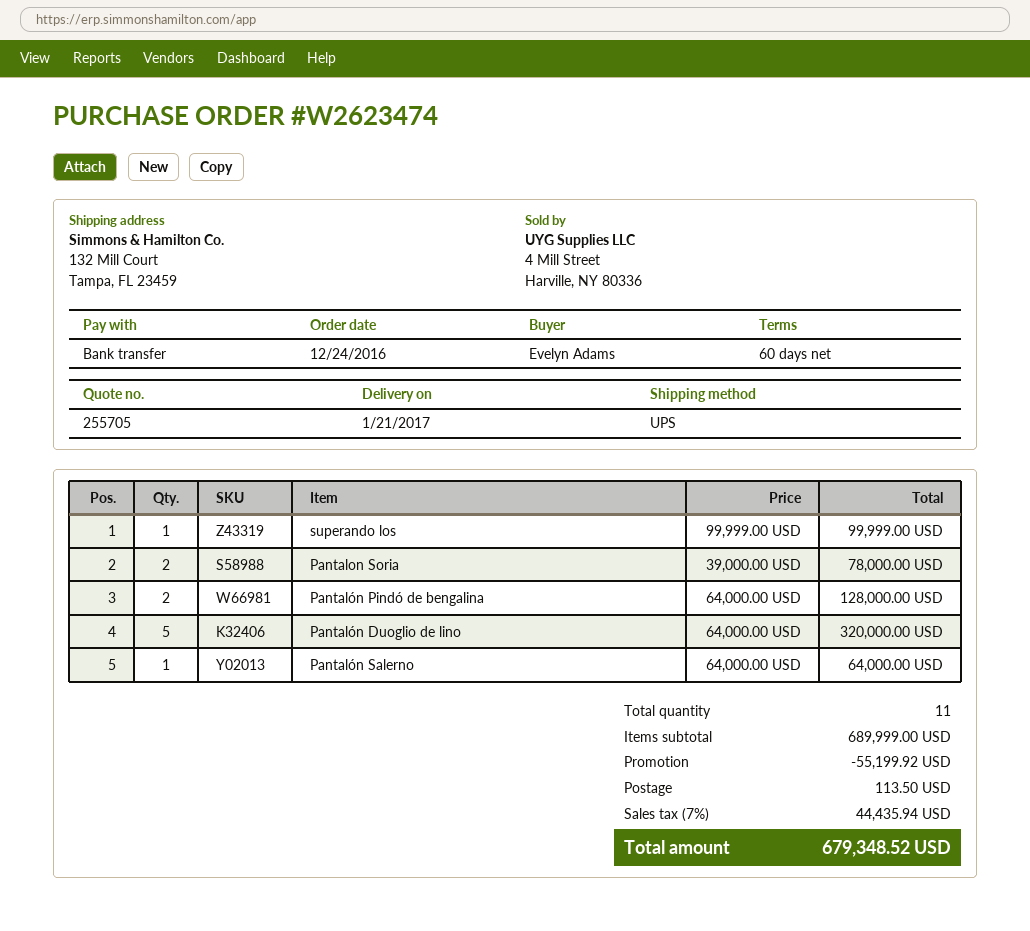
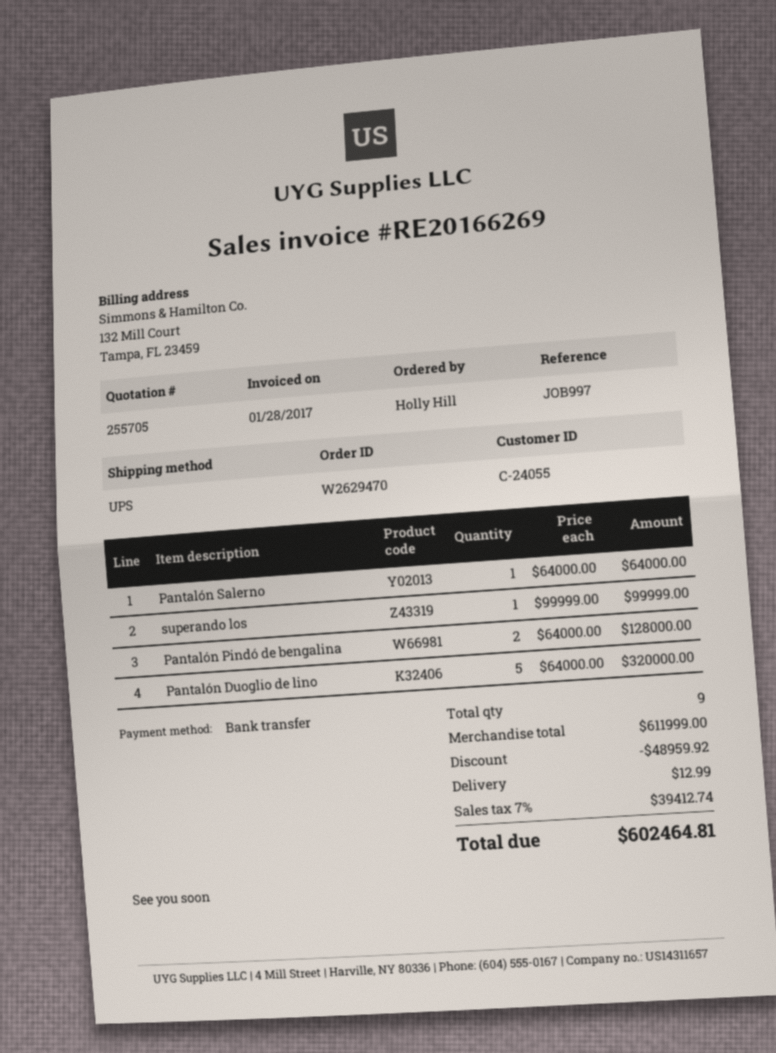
order number: W2623474 -> W2629470
ordered by: Evelyn Adams -> Holly Hill
Pantalon Soria: 2 x 39000.00 = 78000.00 -> none
total quantity: 11 -> 9
subtotal: 689999.00 -> 611999.00
discount: 55199.92 -> 48959.92
shipping: 113.50 -> 12.99
tax: 7% = 44435.94 -> 7% = 39412.74
total: 679348.52 -> 602464.81

